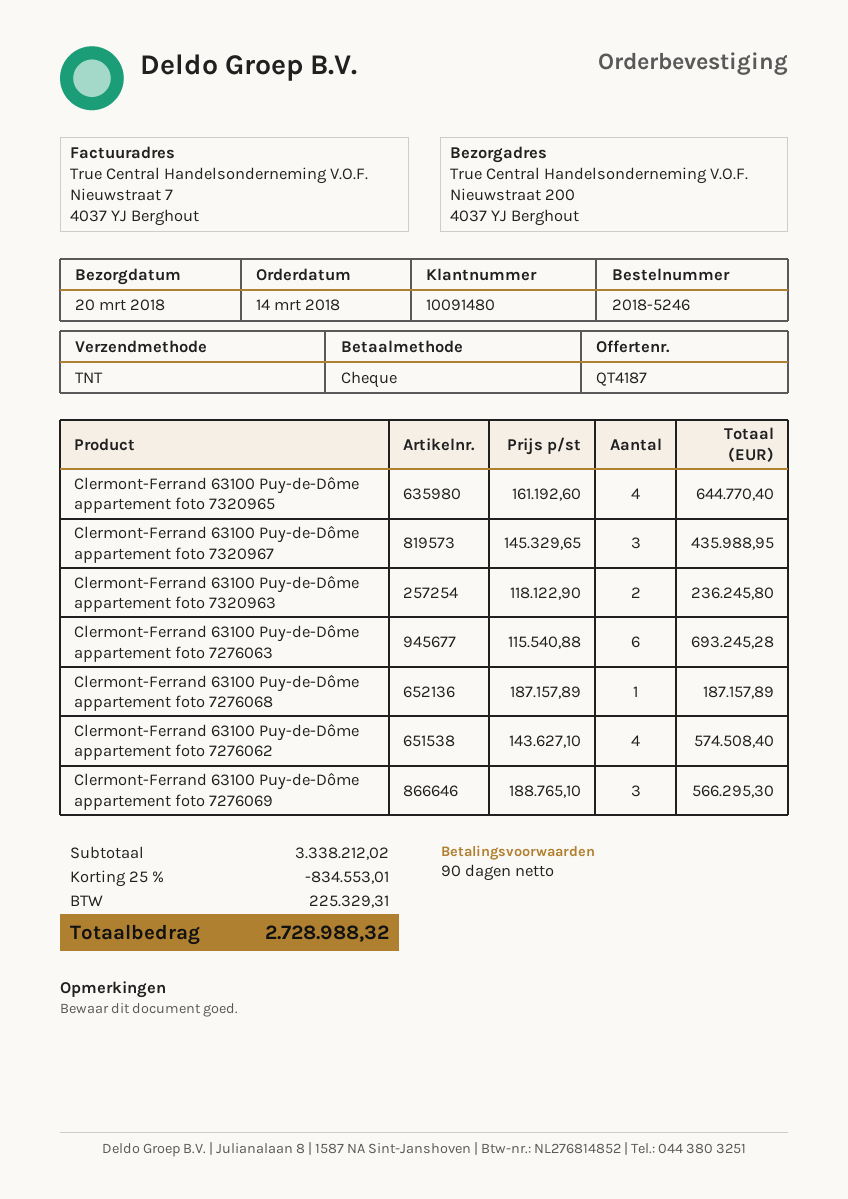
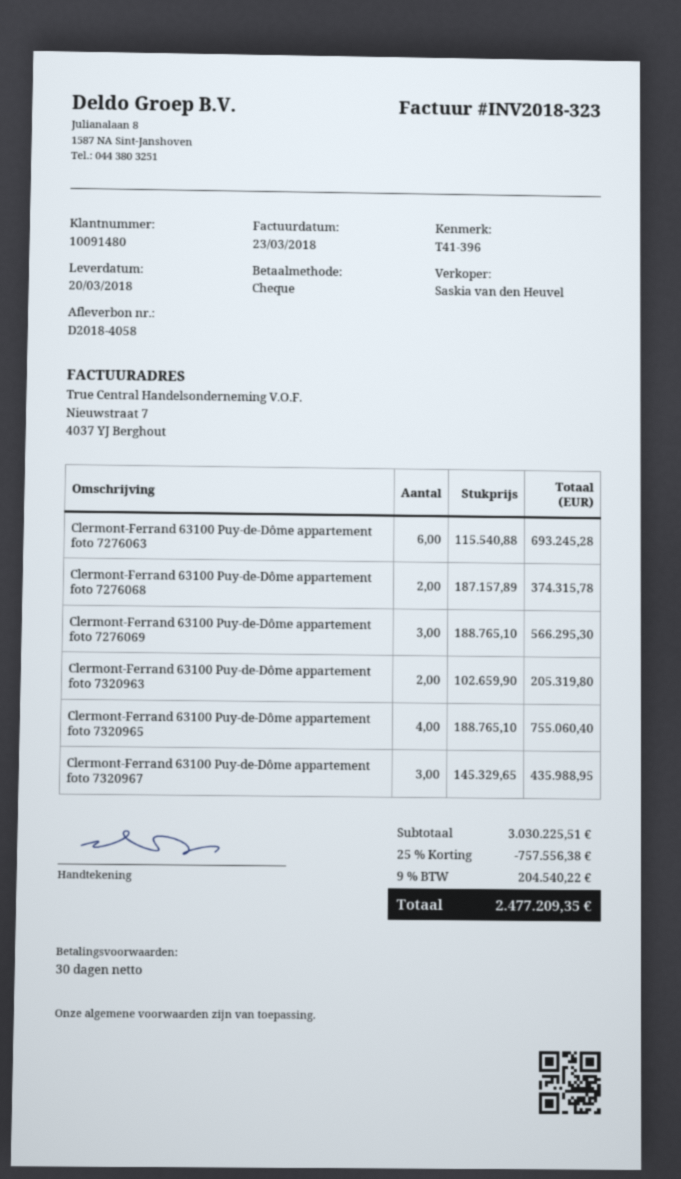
payment terms: 90 days -> 30 days
Clermont-Ferrand 63100 Puy-de-Dôme appartement foto 7320965: 4 x 161192.60 = 644770.40 -> 4 x 188765.10 = 755060.40
Clermont-Ferrand 63100 Puy-de-Dôme appartement foto 7320963: 2 x 118122.90 = 236245.80 -> 2 x 102659.90 = 205319.80
Clermont-Ferrand 63100 Puy-de-Dôme appartement foto 7276068: 1 x 187157.89 = 187157.89 -> 2 x 187157.89 = 374315.78
Clermont-Ferrand 63100 Puy-de-Dôme appartement foto 7276062: 4 x 143627.10 = 574508.40 -> none
subtotal: 3338212.02 -> 3030225.51
discount: 25% = 834553.01 -> 25% = 757556.38
tax: 225329.31 -> 204540.22
total: 2728988.32 -> 2477209.35

